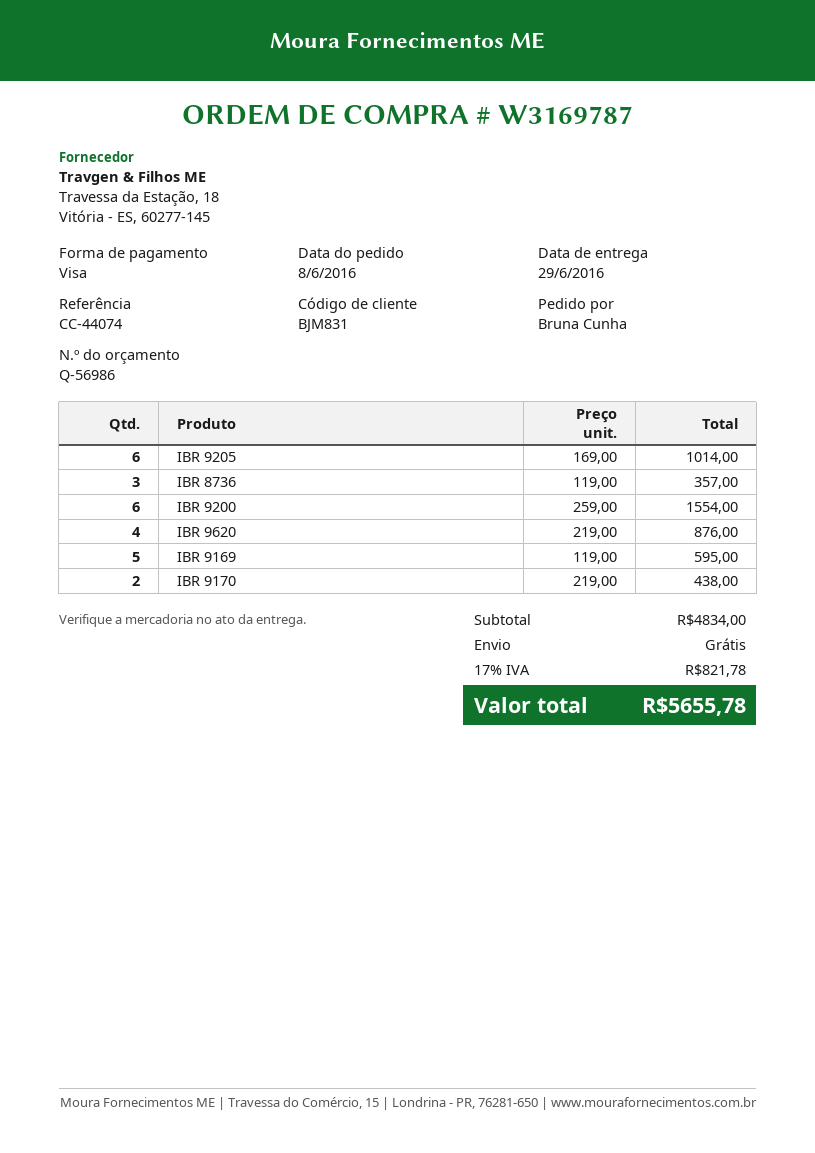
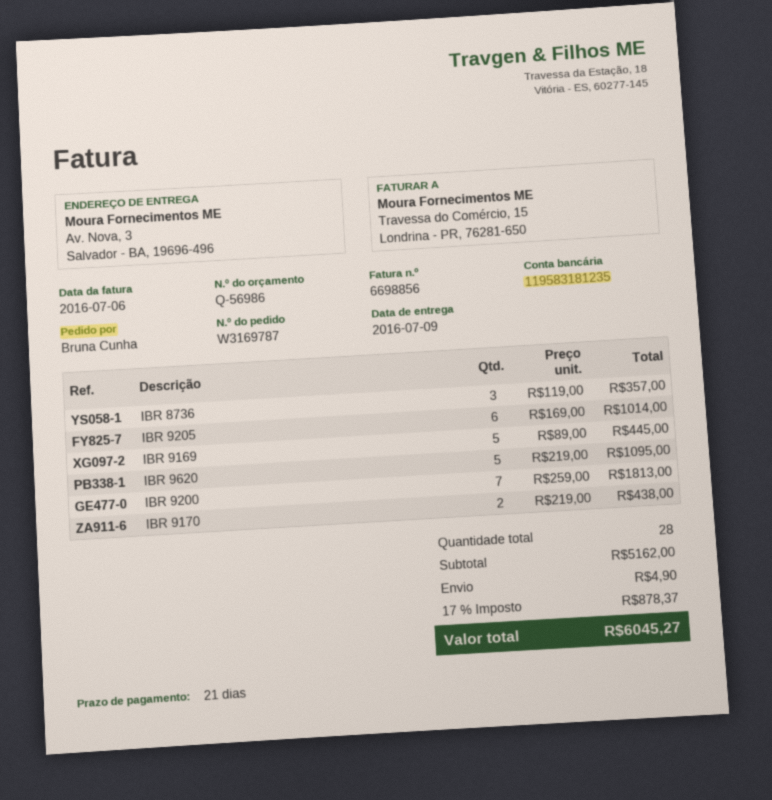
delivery date: 2016-06-29 -> 2016-07-09
IBR 9200: 6 x 259.00 = 1554.00 -> 7 x 259.00 = 1813.00
IBR 9620: 4 x 219.00 = 876.00 -> 5 x 219.00 = 1095.00
IBR 9169: 5 x 119.00 = 595.00 -> 5 x 89.00 = 445.00
subtotal: 4834.00 -> 5162.00
shipping: 0.00 -> 4.90
tax: 17% = 821.78 -> 17% = 878.37
total: 5655.78 -> 6045.27

